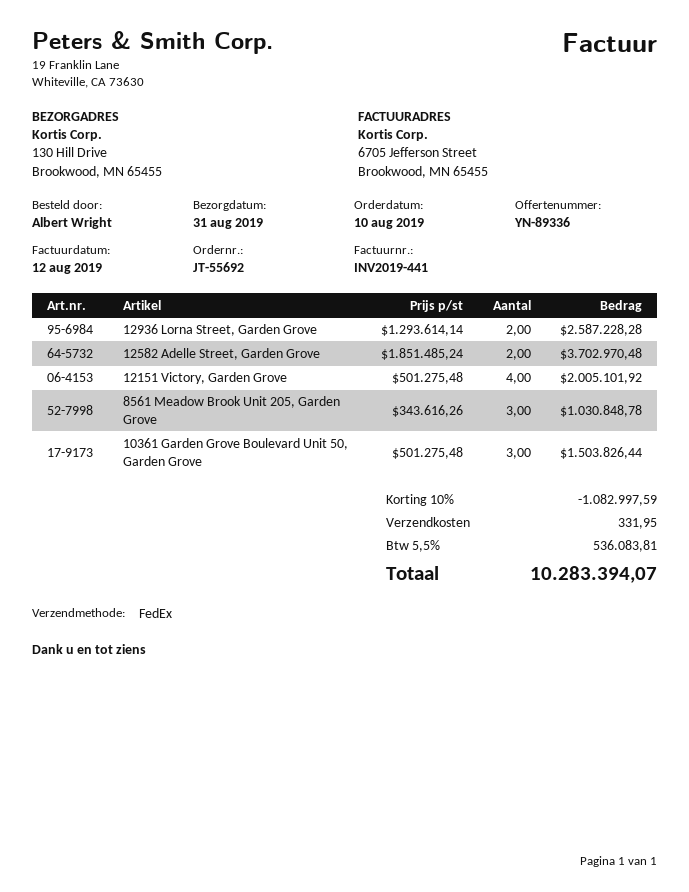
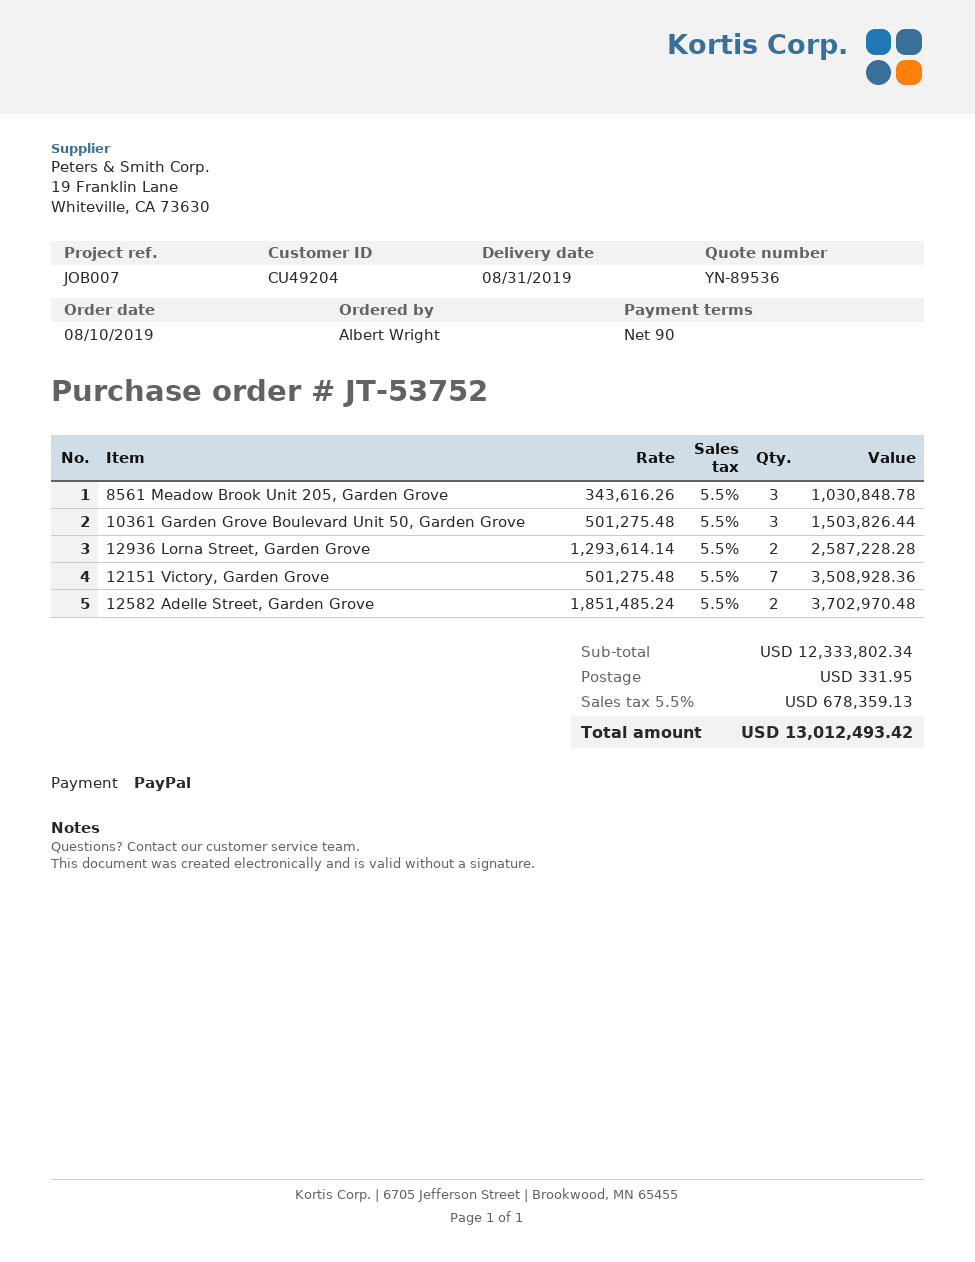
quote number: YN-89336 -> YN-89536
order number: JT-55692 -> JT-53752
12151 Victory, Garden Grove: 4 x 501275.48 = 2005101.92 -> 7 x 501275.48 = 3508928.36
discount: 10% = 1082997.59 -> none
tax: 5.5% = 536083.81 -> 5.5% = 678359.13
total: 10283394.07 -> 13012493.42

